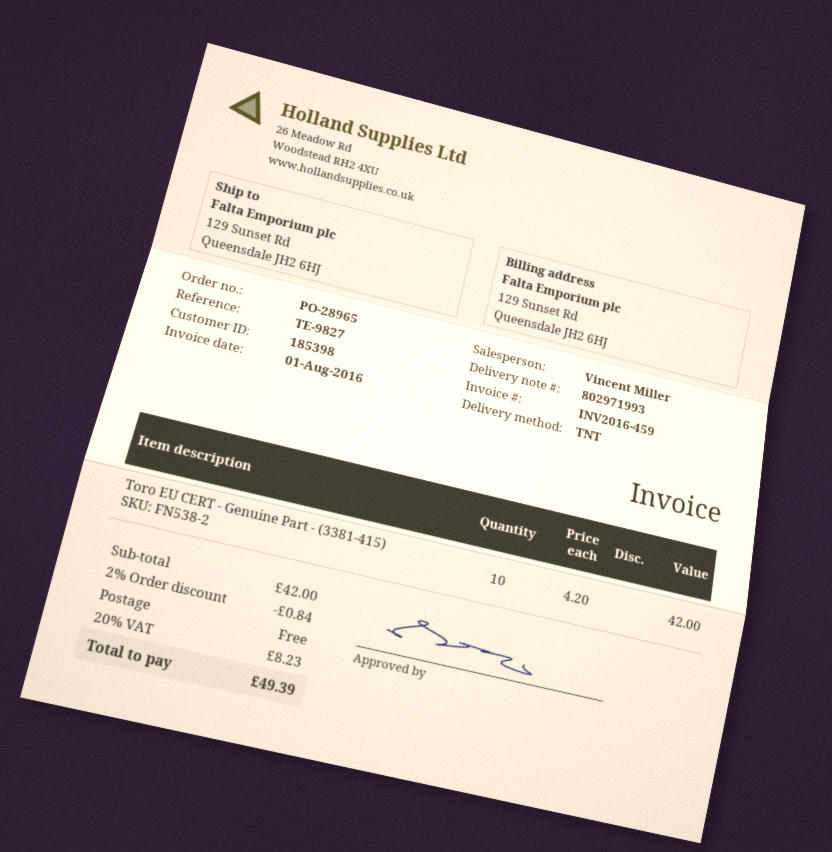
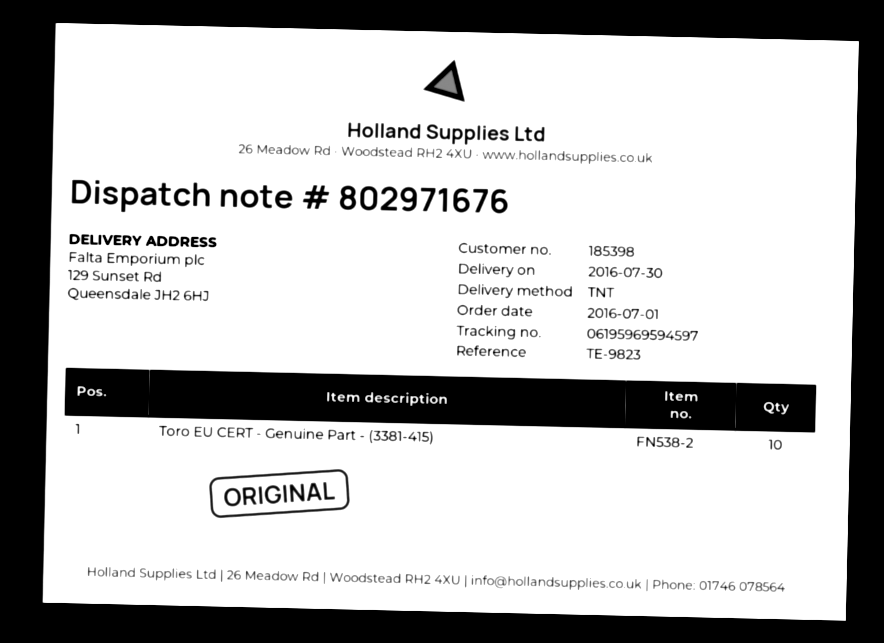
delivery note number: 802971993 -> 802971676
reference: TE-9827 -> TE-9823

